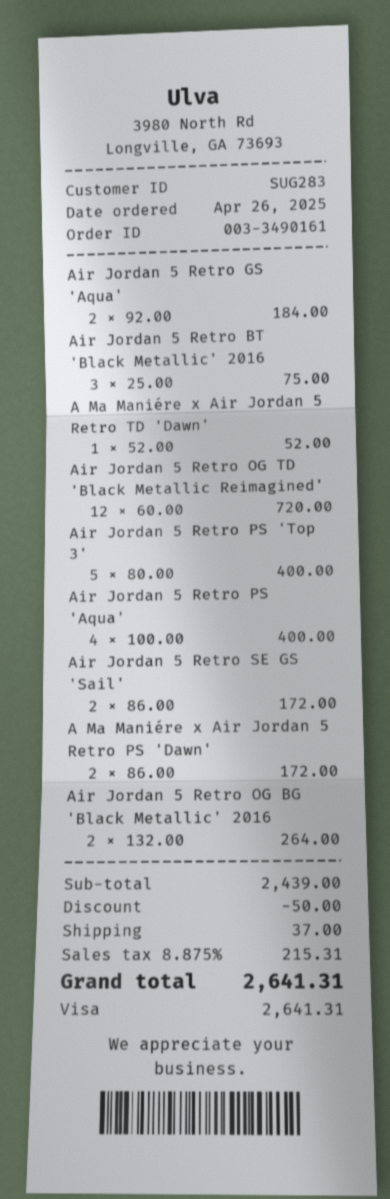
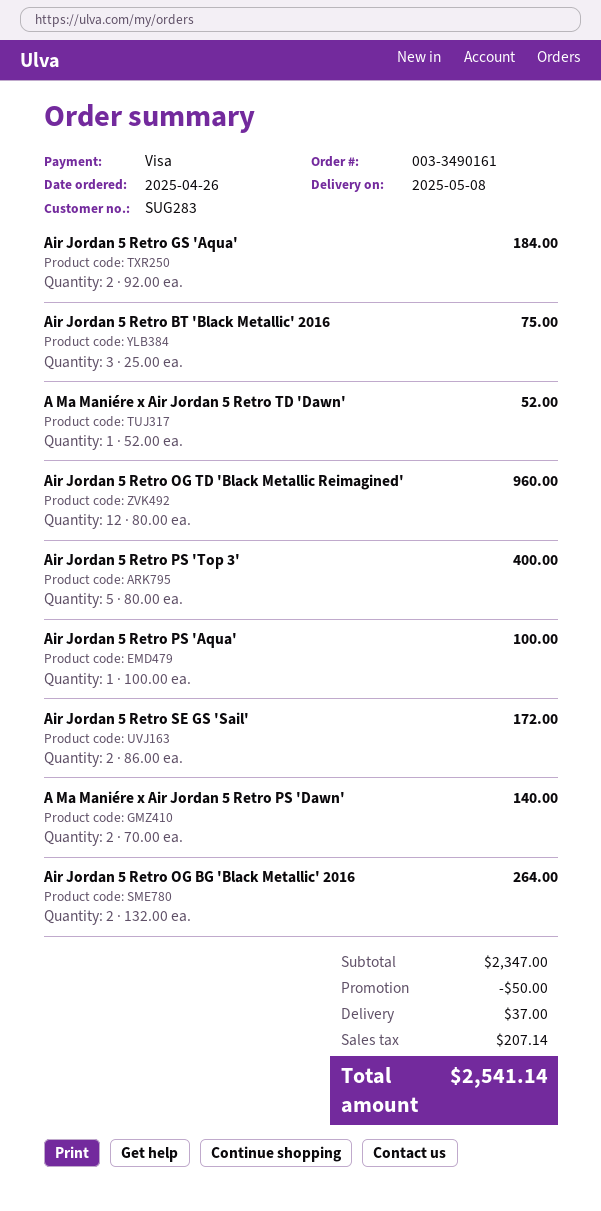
Air Jordan 5 Retro OG TD 'Black Metallic Reimagined': 12 x 60.00 = 720.00 -> 12 x 80.00 = 960.00
Air Jordan 5 Retro PS 'Aqua': 4 x 100.00 = 400.00 -> 1 x 100.00 = 100.00
A Ma Maniére x Air Jordan 5 Retro PS 'Dawn': 2 x 86.00 = 172.00 -> 2 x 70.00 = 140.00
subtotal: 2439.00 -> 2347.00
tax: 215.31 -> 207.14
total: 2641.31 -> 2541.14

